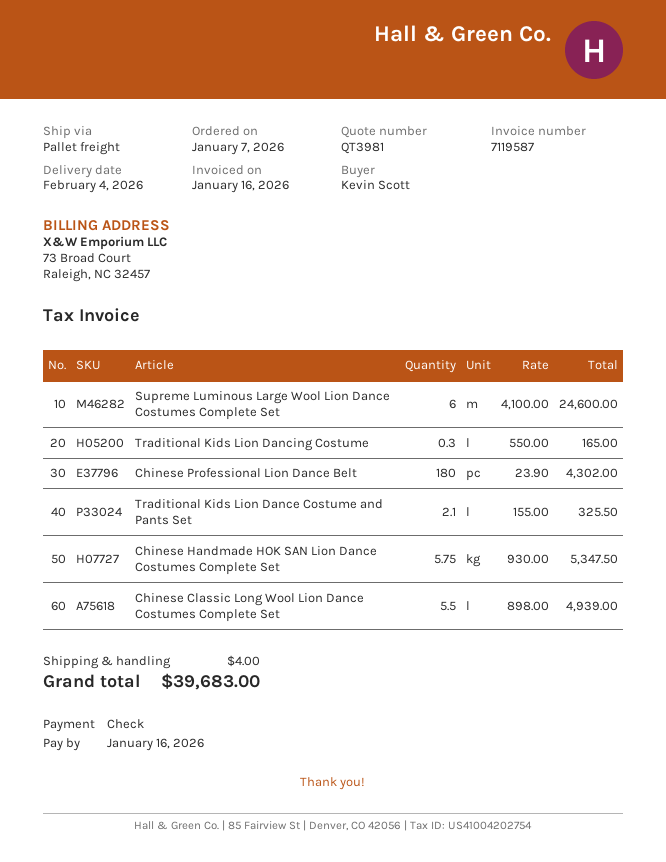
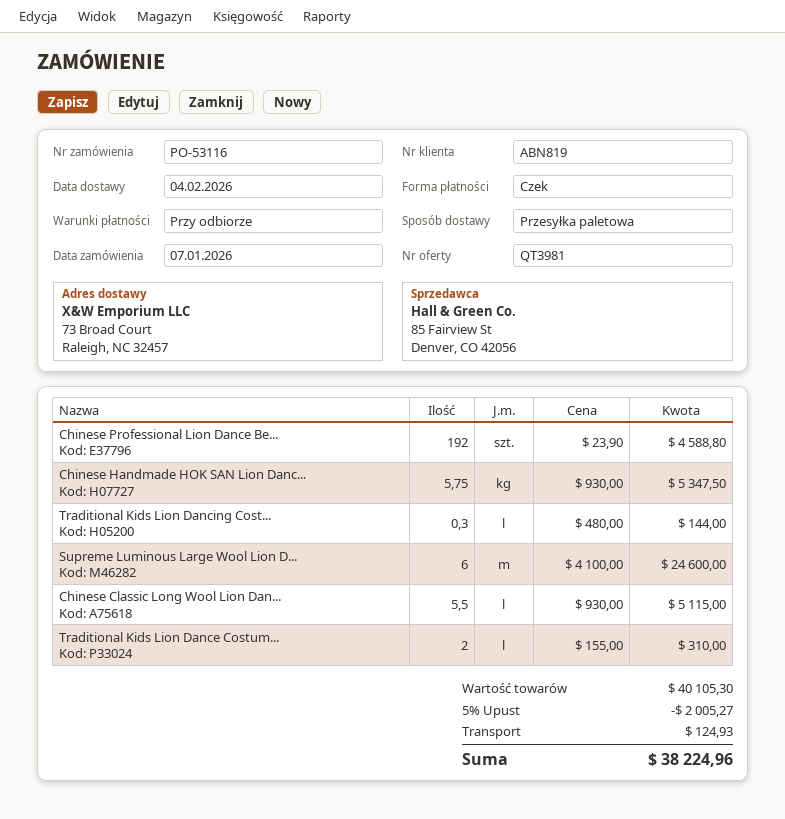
Traditional Kids Lion Dancing Costume: 0.3 x 550.00 = 165.00 -> 0.3 x 480.00 = 144.00
Chinese Professional Lion Dance Belt: 180 x 23.90 = 4302.00 -> 192 x 23.90 = 4588.80
Traditional Kids Lion Dance Costume and Pants Set: 2.1 x 155.00 = 325.50 -> 2 x 155.00 = 310.00
Chinese Classic Long Wool Lion Dance Costumes Complete Set: 5.5 x 898.00 = 4939.00 -> 5.5 x 930.00 = 5115.00
discount: none -> 5% = 2005.27
shipping: 4.00 -> 124.93
total: 39683.00 -> 38224.96

